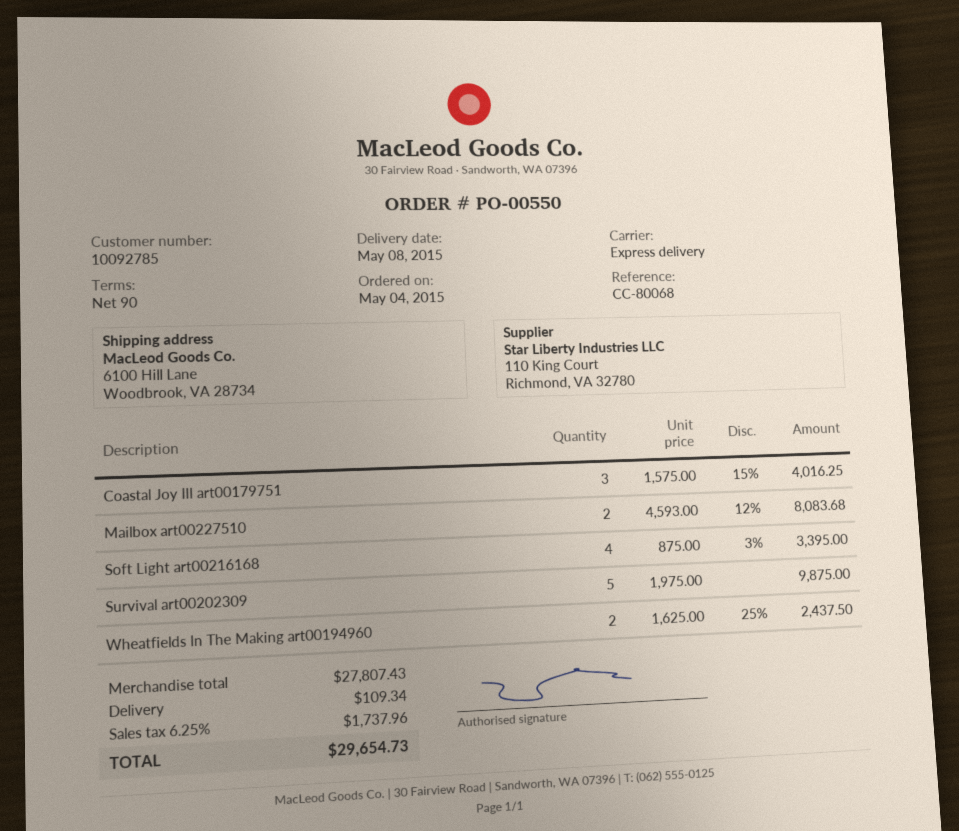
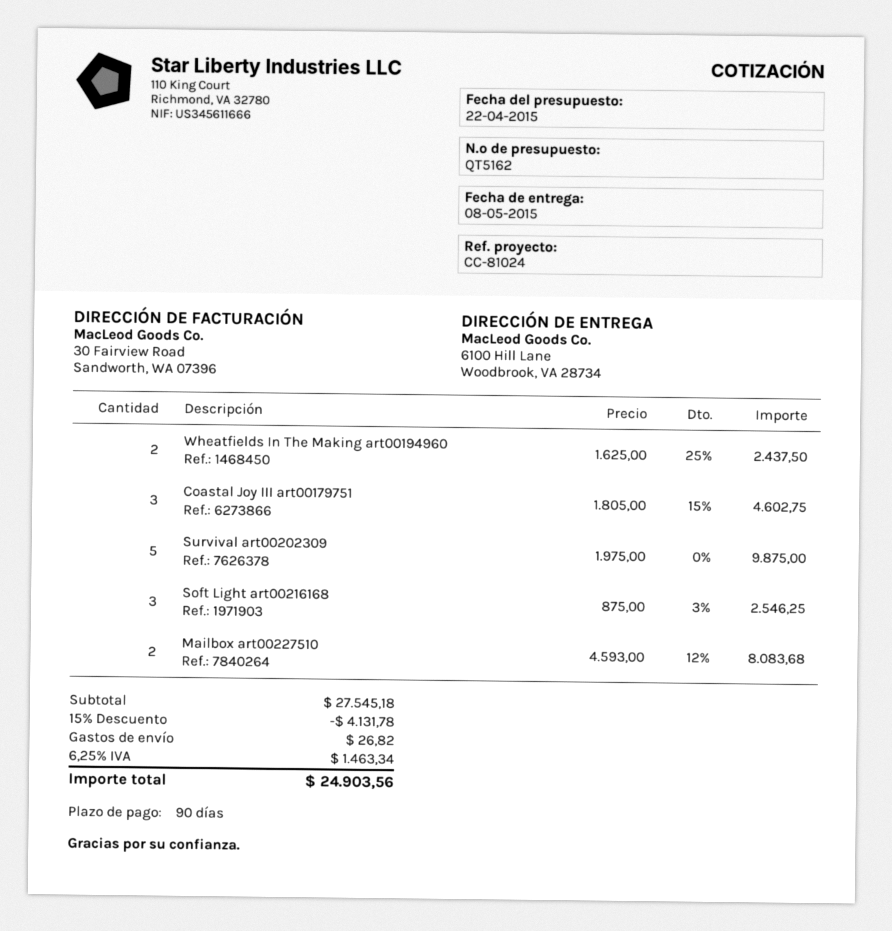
reference: CC-80068 -> CC-81024
Coastal Joy III art00179751: 3 x 1575.00 - 15% = 4016.25 -> 3 x 1805.00 - 15% = 4602.75
Soft Light art00216168: 4 x 875.00 - 3% = 3395.00 -> 3 x 875.00 - 3% = 2546.25
subtotal: 27807.43 -> 27545.18
discount: none -> 15% = 4131.78
shipping: 109.34 -> 26.82
tax: 6.25% = 1737.96 -> 6.25% = 1463.34
total: 29654.73 -> 24903.56

